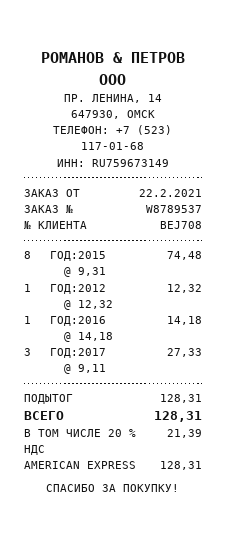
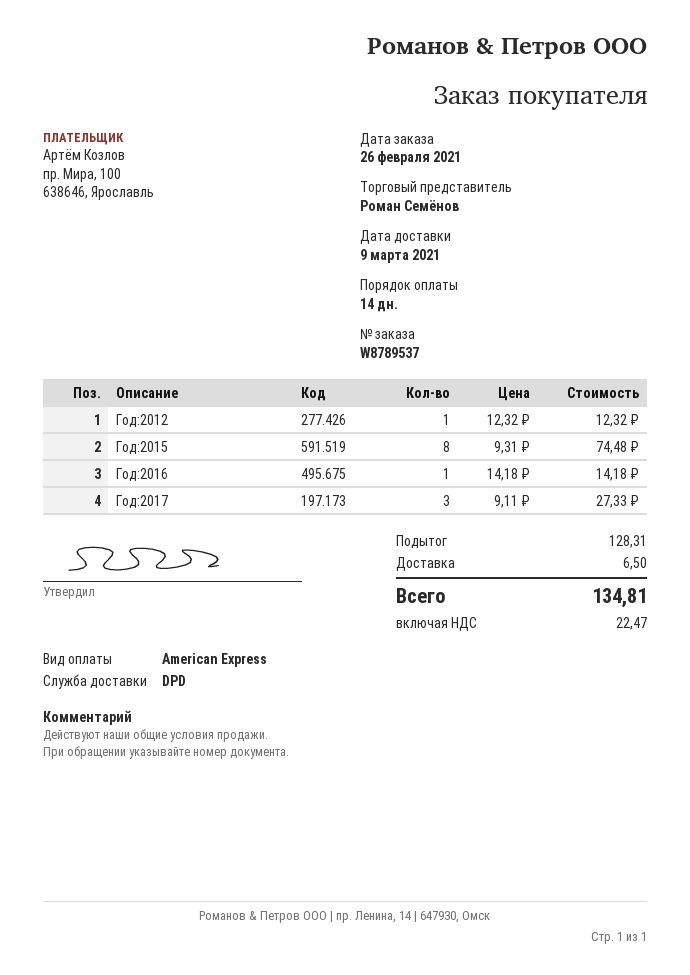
order date: 2021-02-22 -> 2021-02-26
shipping: none -> 6.50
tax: 21.39 -> 22.47
total: 128.31 -> 134.81

